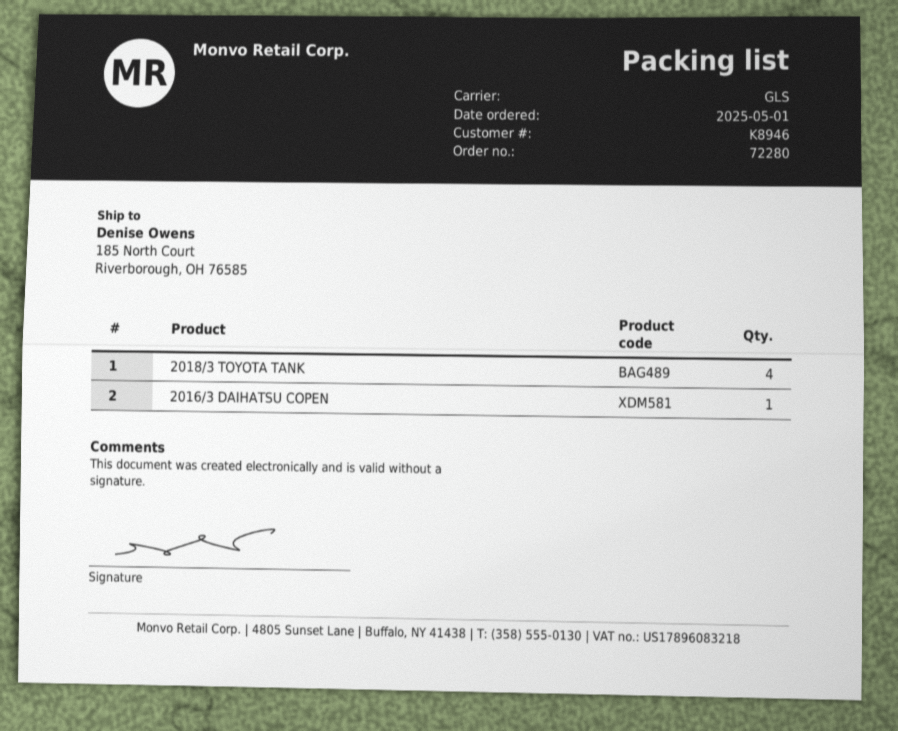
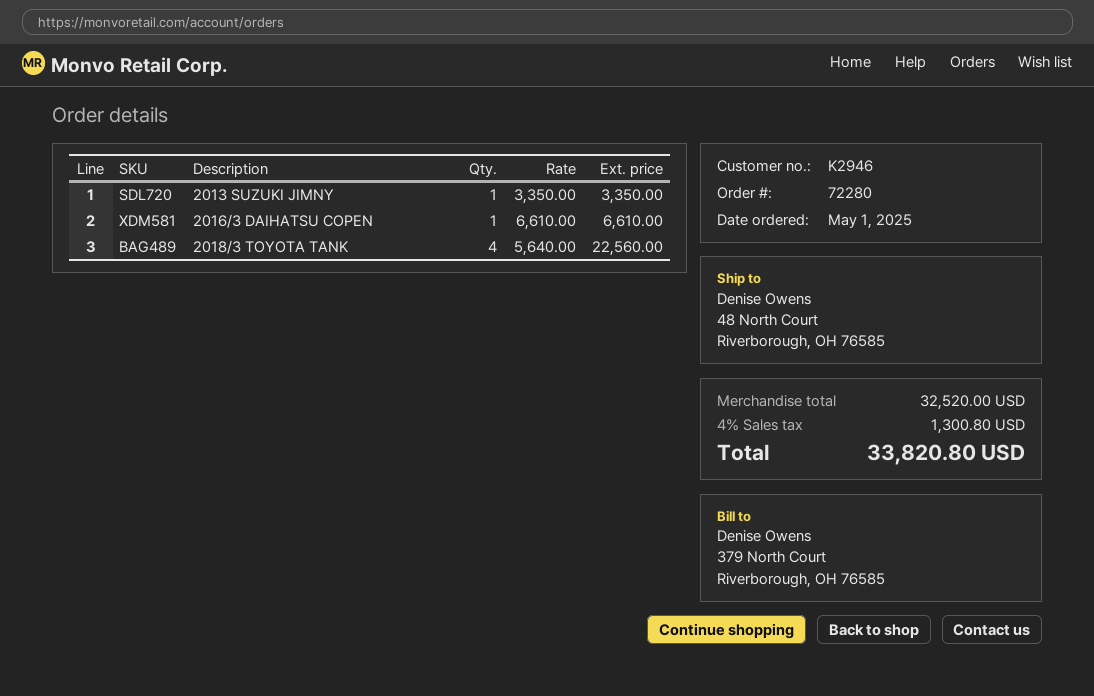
customer number: K8946 -> K2946
ship to: 185 North Court, Riverborough, OH 76585 -> 48 North Court, Riverborough, OH 76585
2013 SUZUKI JIMNY: none -> 1

